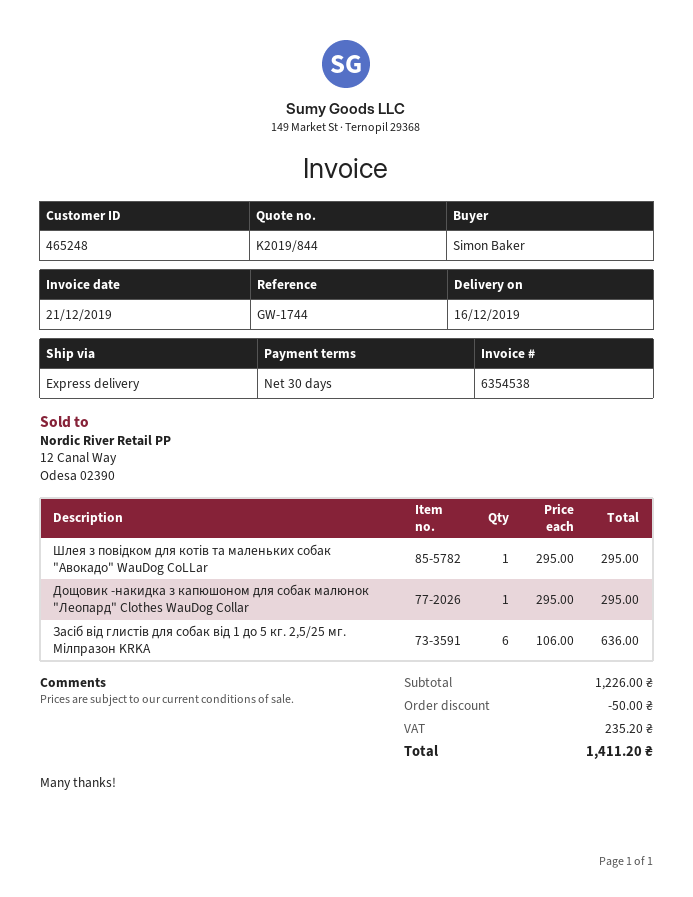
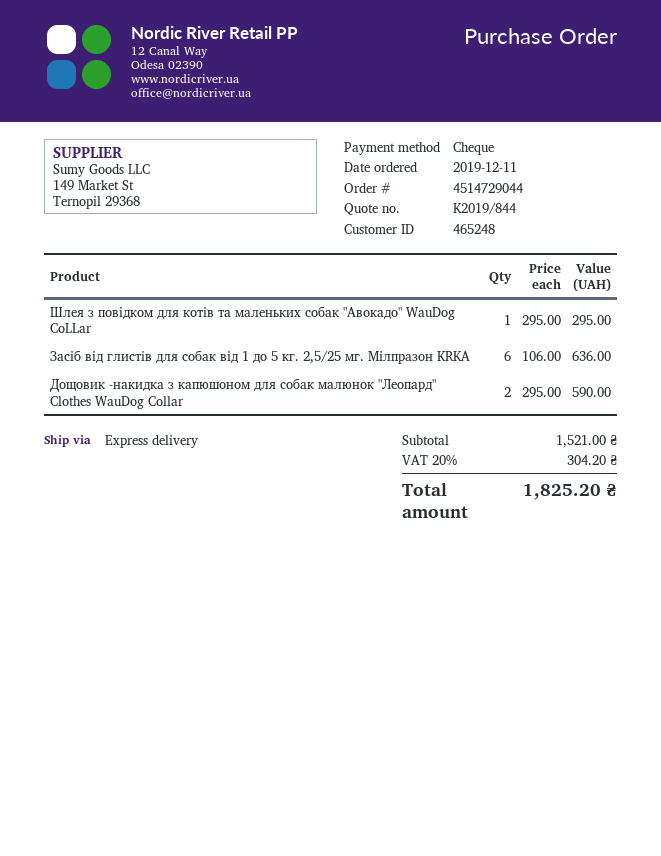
Дощовик -накидка з капюшоном для собак малюнок "Леопард" Clothes WauDog Collar: 1 x 295.00 = 295.00 -> 2 x 295.00 = 590.00
subtotal: 1226.00 -> 1521.00
discount: 50.00 -> none
tax: 235.20 -> 304.20
total: 1411.20 -> 1825.20

